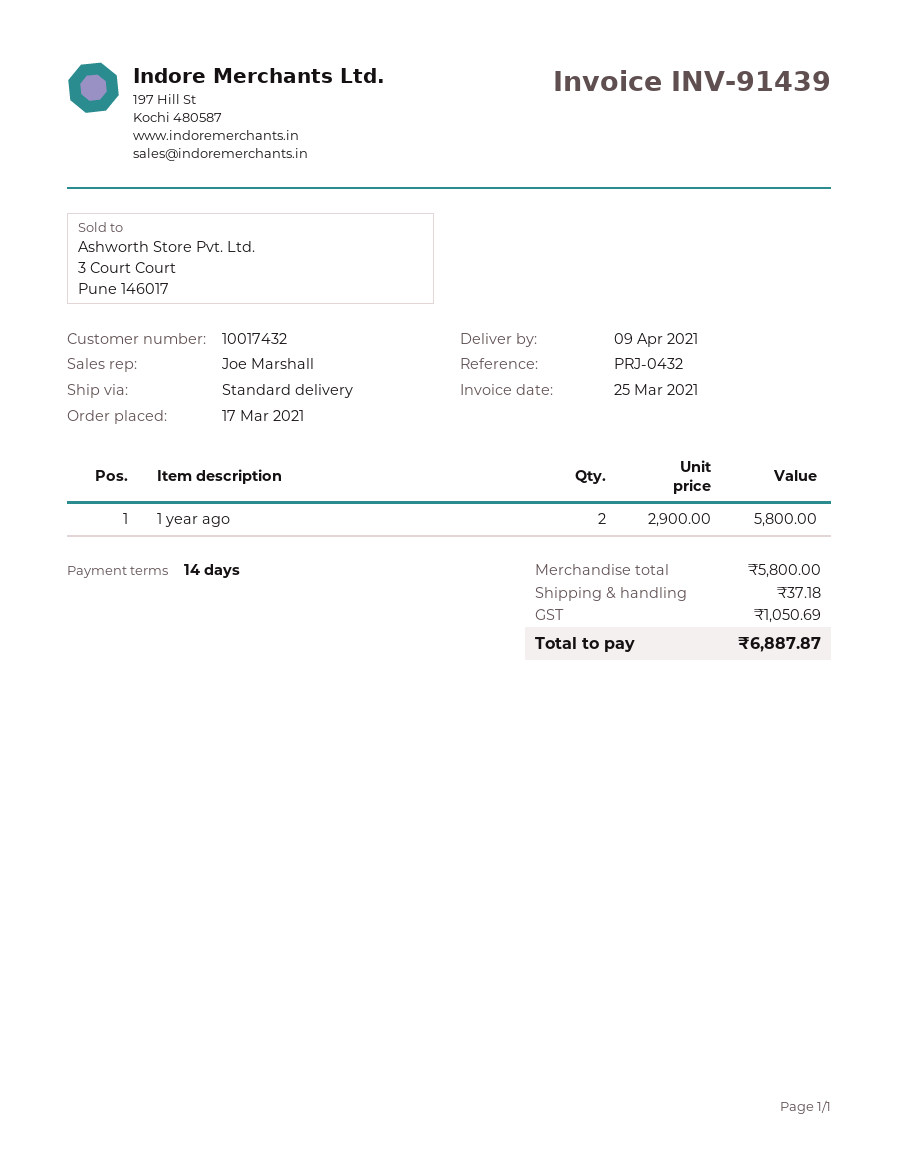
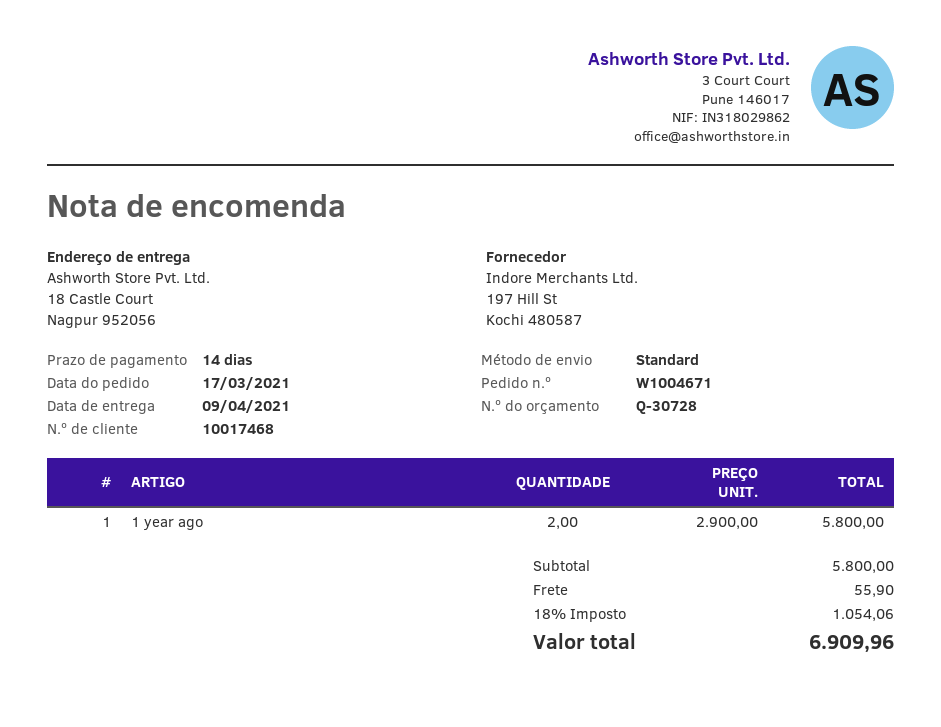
customer number: 10017432 -> 10017468
shipping: 37.18 -> 55.90
tax: 1050.69 -> 1054.06
total: 6887.87 -> 6909.96

